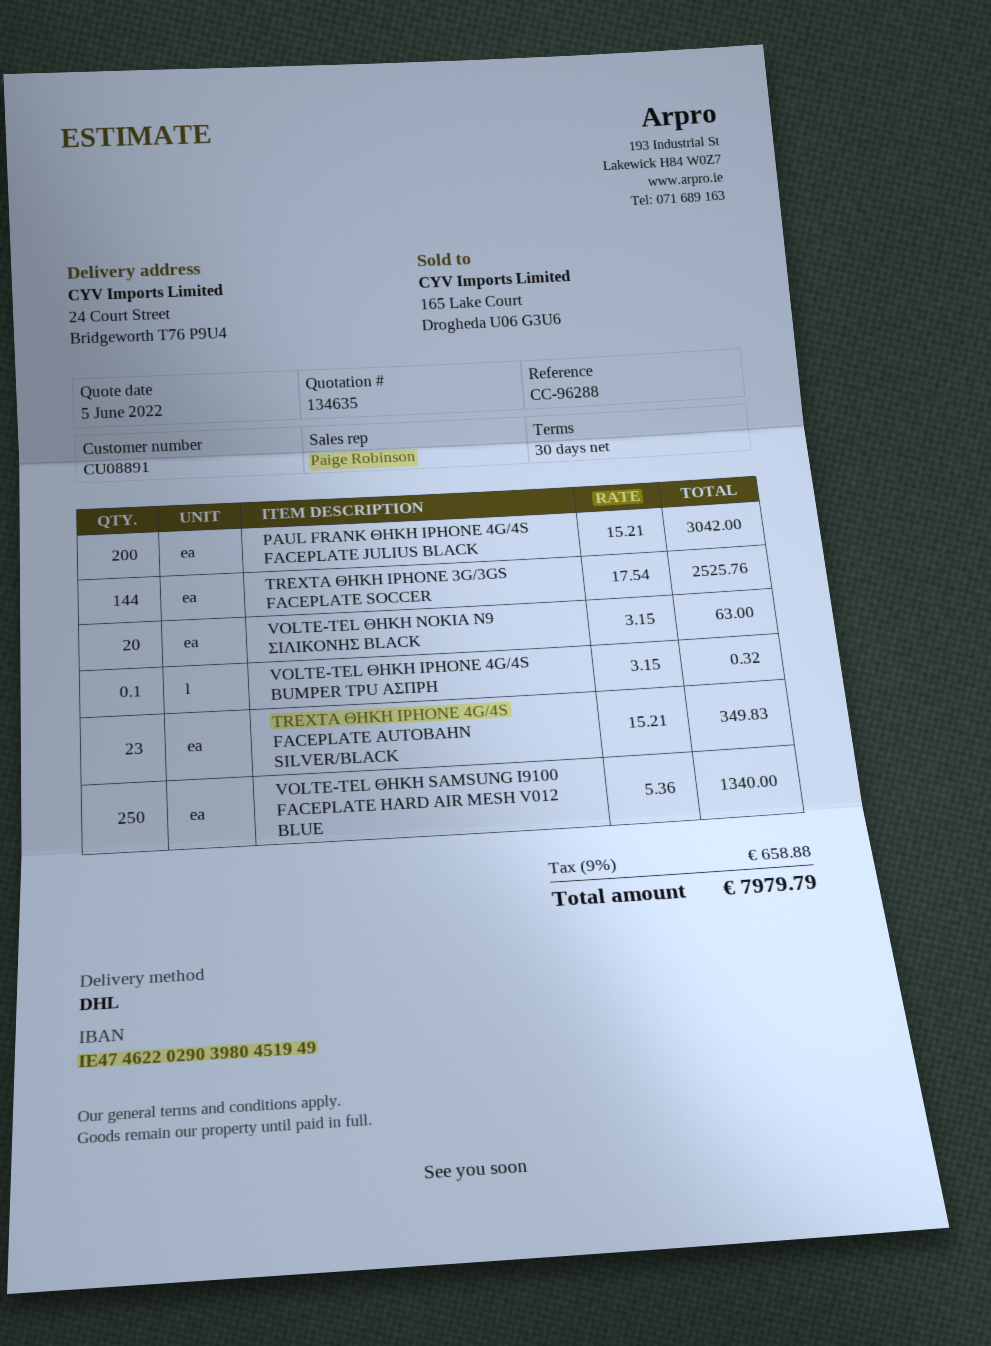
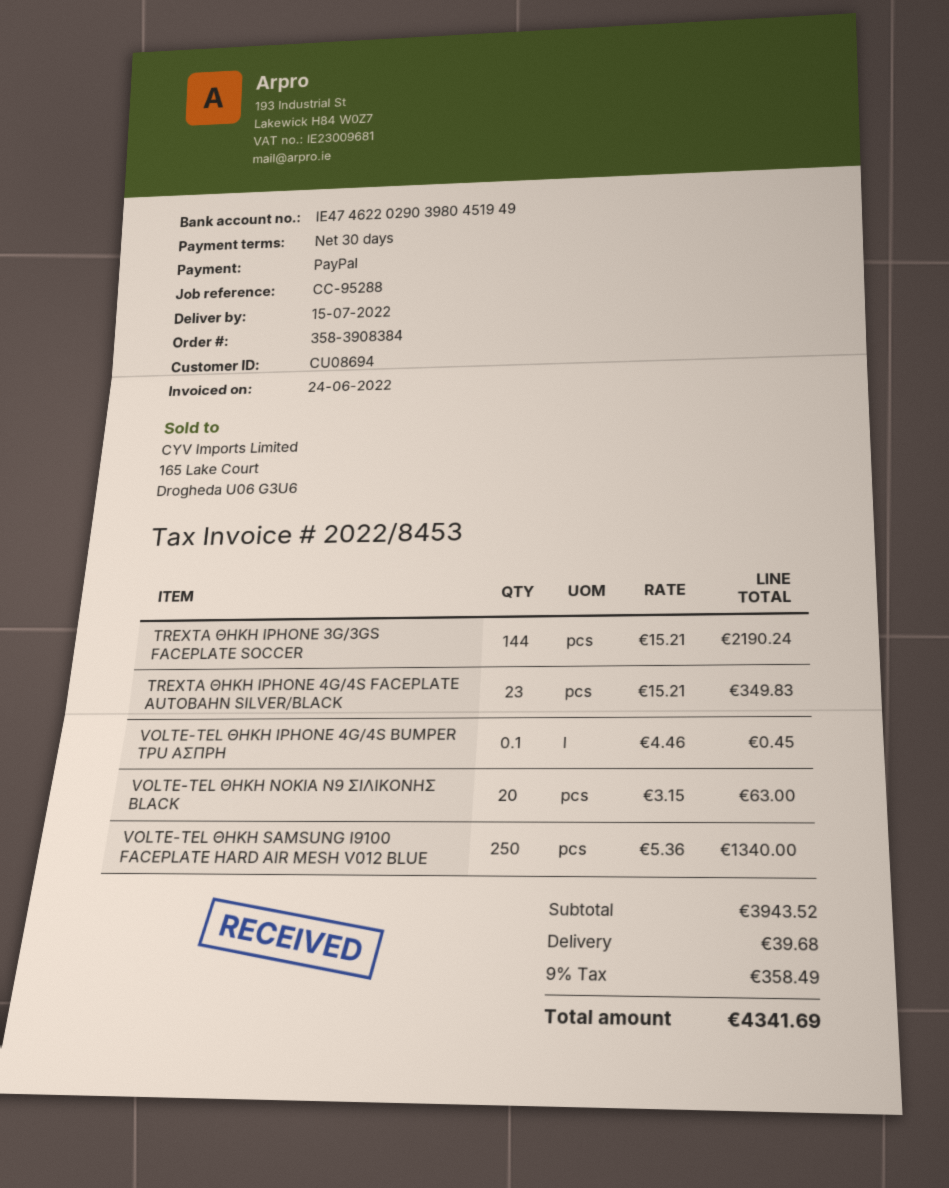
customer number: CU08891 -> CU08694
reference: CC-96288 -> CC-95288
PAUL FRANK ΘΗΚΗ IPHONE 4G/4S FACEPLATE JULIUS BLACK: 200 x 15.21 = 3042.00 -> none
TREXTA ΘΗΚΗ IPHONE 3G/3GS FACEPLATE SOCCER: 144 x 17.54 = 2525.76 -> 144 x 15.21 = 2190.24
VOLTE-TEL ΘΗΚΗ IPHONE 4G/4S BUMPER TPU ΑΣΠΡΗ: 0.1 x 3.15 = 0.32 -> 0.1 x 4.46 = 0.45
shipping: none -> 39.68
tax: 9% = 658.88 -> 9% = 358.49
total: 7979.79 -> 4341.69

